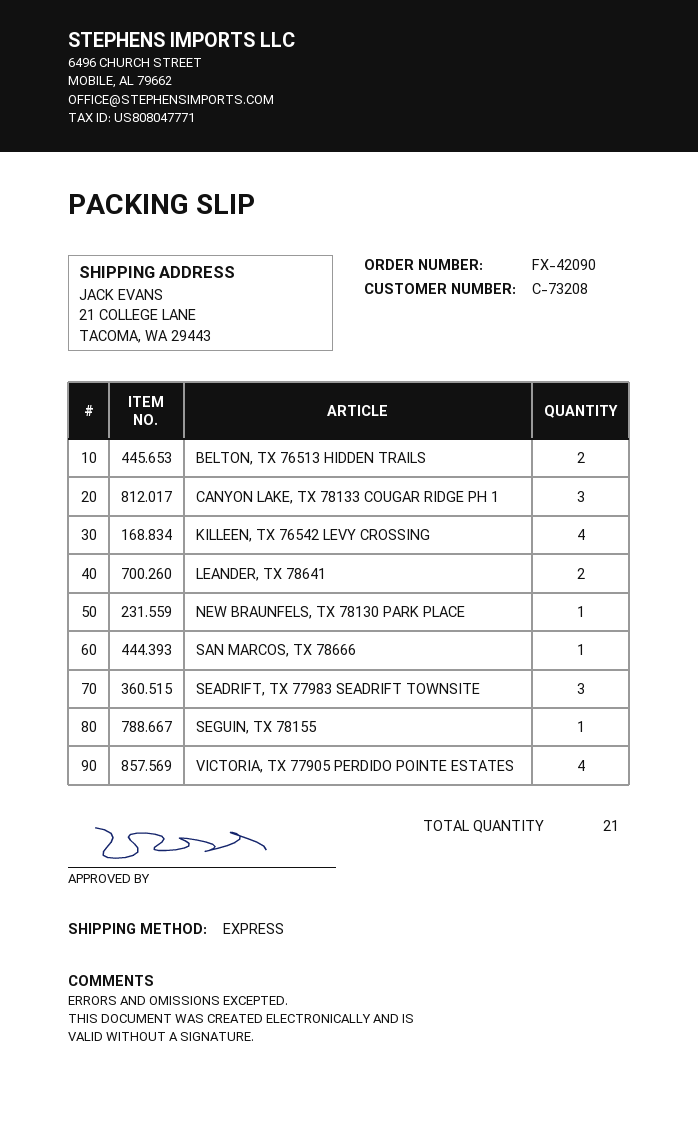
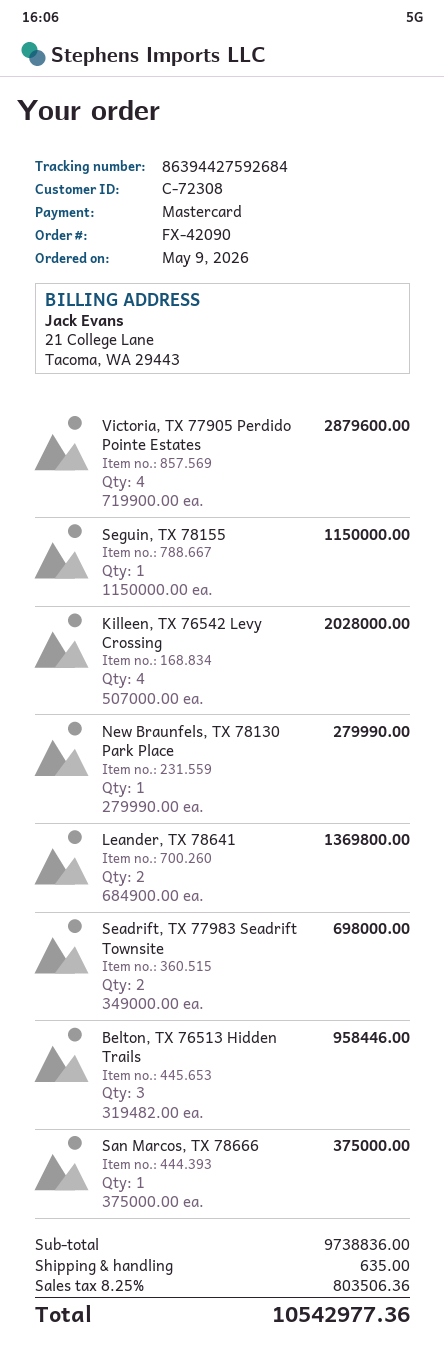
customer number: C-73208 -> C-72308
BELTON, TX 76513 HIDDEN TRAILS: 2 -> 3
CANYON LAKE, TX 78133 COUGAR RIDGE PH 1: 3 -> none
SEADRIFT, TX 77983 SEADRIFT TOWNSITE: 3 -> 2

